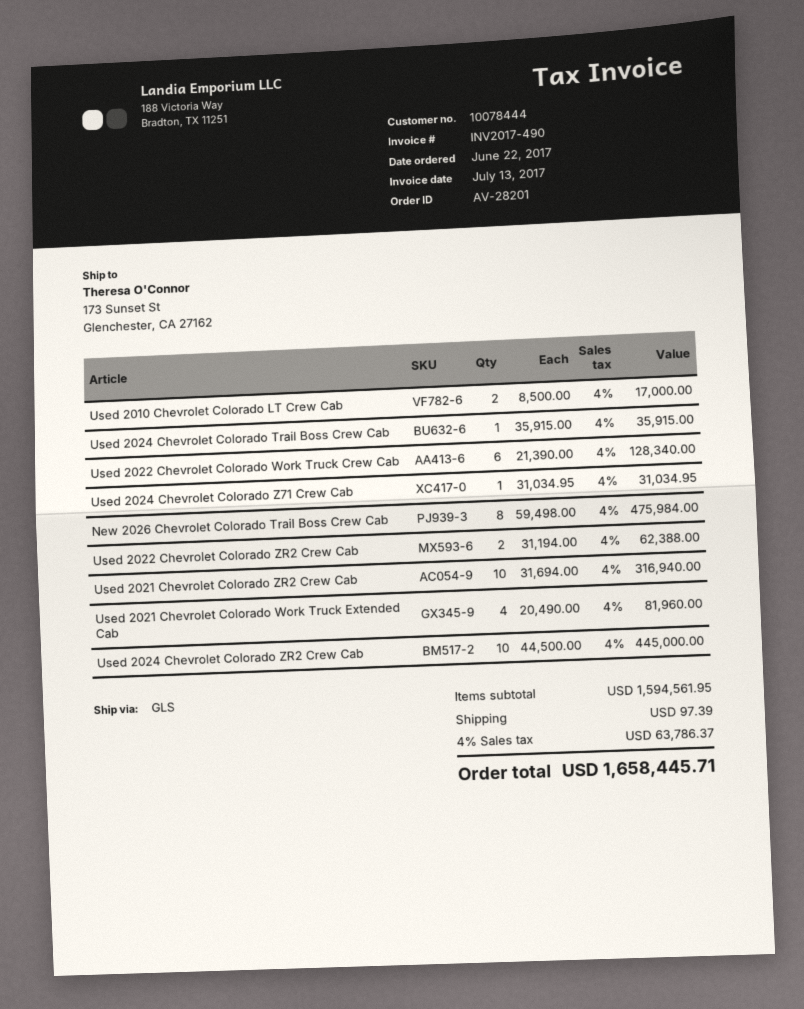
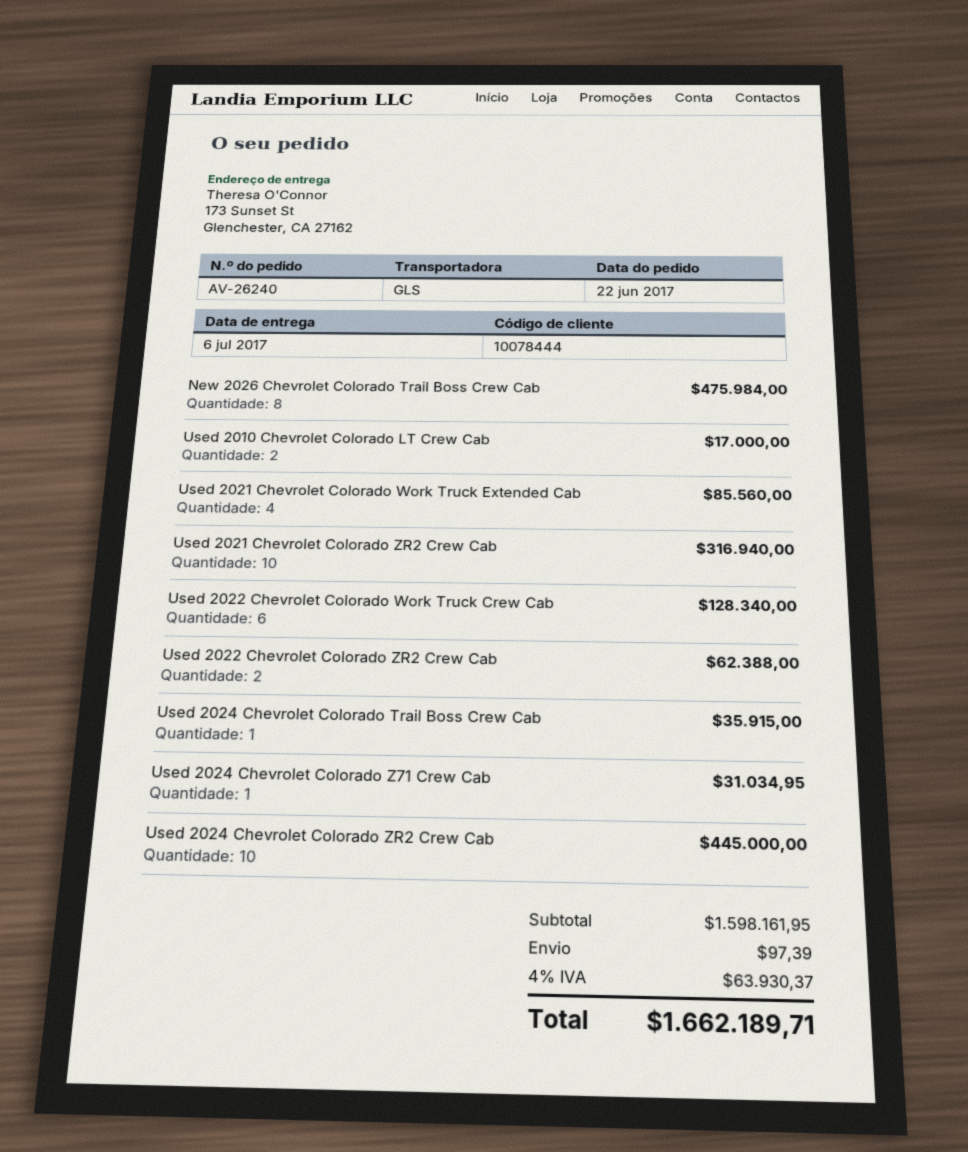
order number: AV-28201 -> AV-26240
Used 2021 Chevrolet Colorado Work Truck Extended Cab: 4 for 81960.00 -> 4 for 85560.00
subtotal: 1594561.95 -> 1598161.95
tax: 4% = 63786.37 -> 4% = 63930.37
total: 1658445.71 -> 1662189.71

